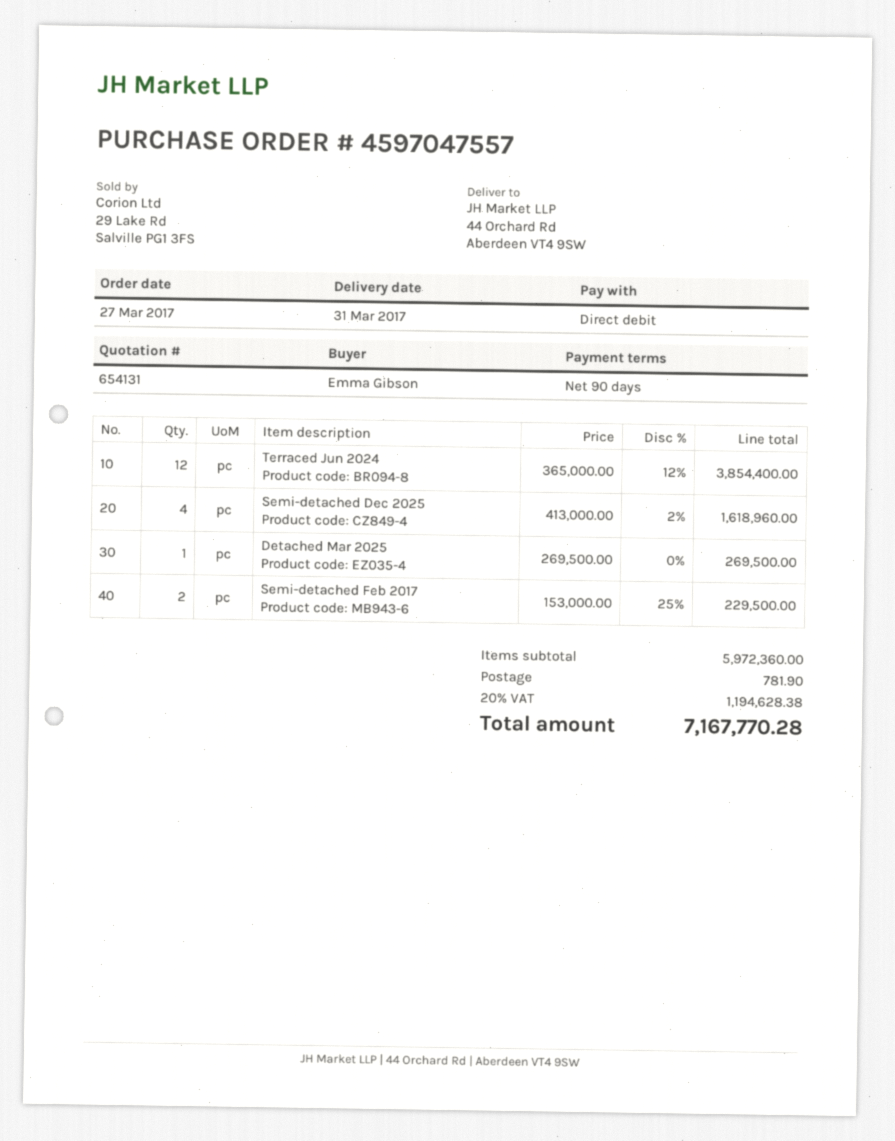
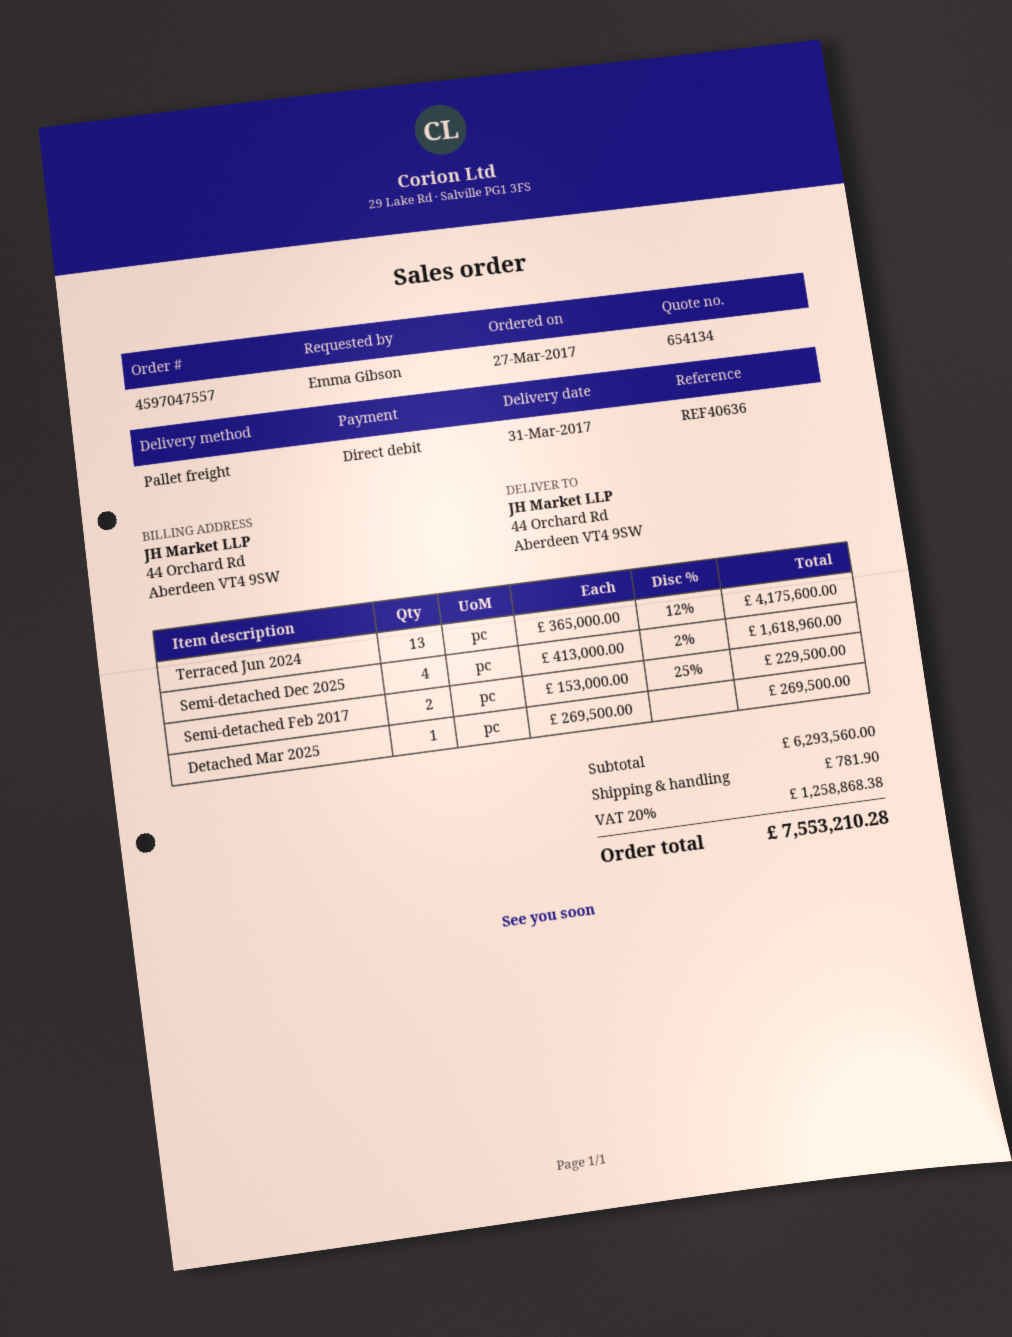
quote number: 654131 -> 654134
Terraced Jun 2024: 12 x 365000.00 - 12% = 3854400.00 -> 13 x 365000.00 - 12% = 4175600.00
subtotal: 5972360.00 -> 6293560.00
tax: 20% = 1194628.38 -> 20% = 1258868.38
total: 7167770.28 -> 7553210.28

